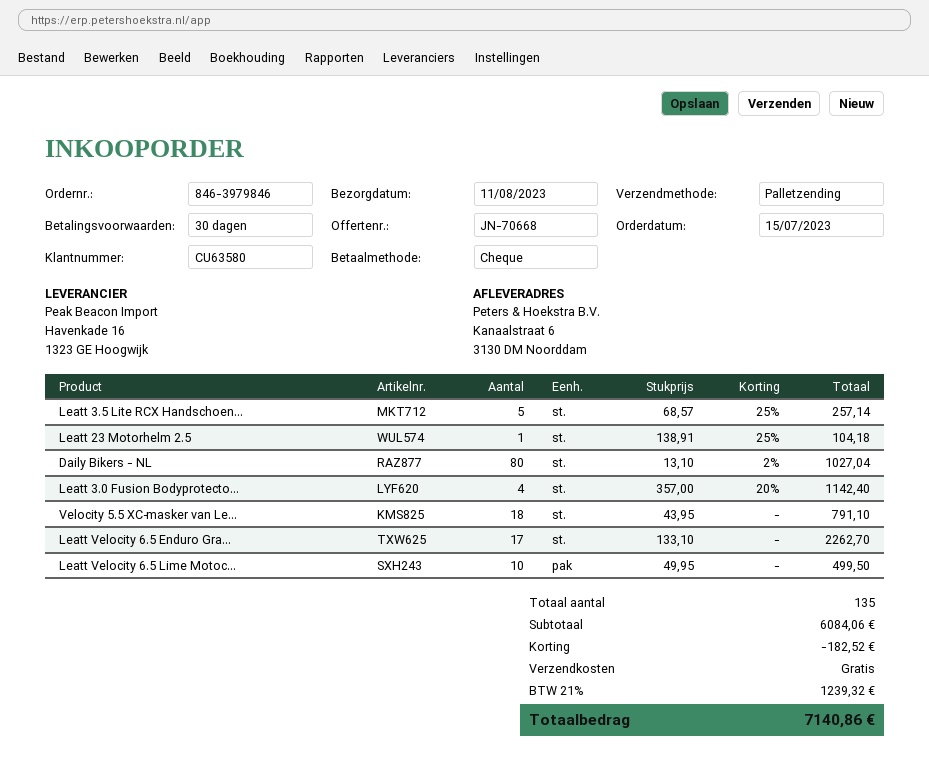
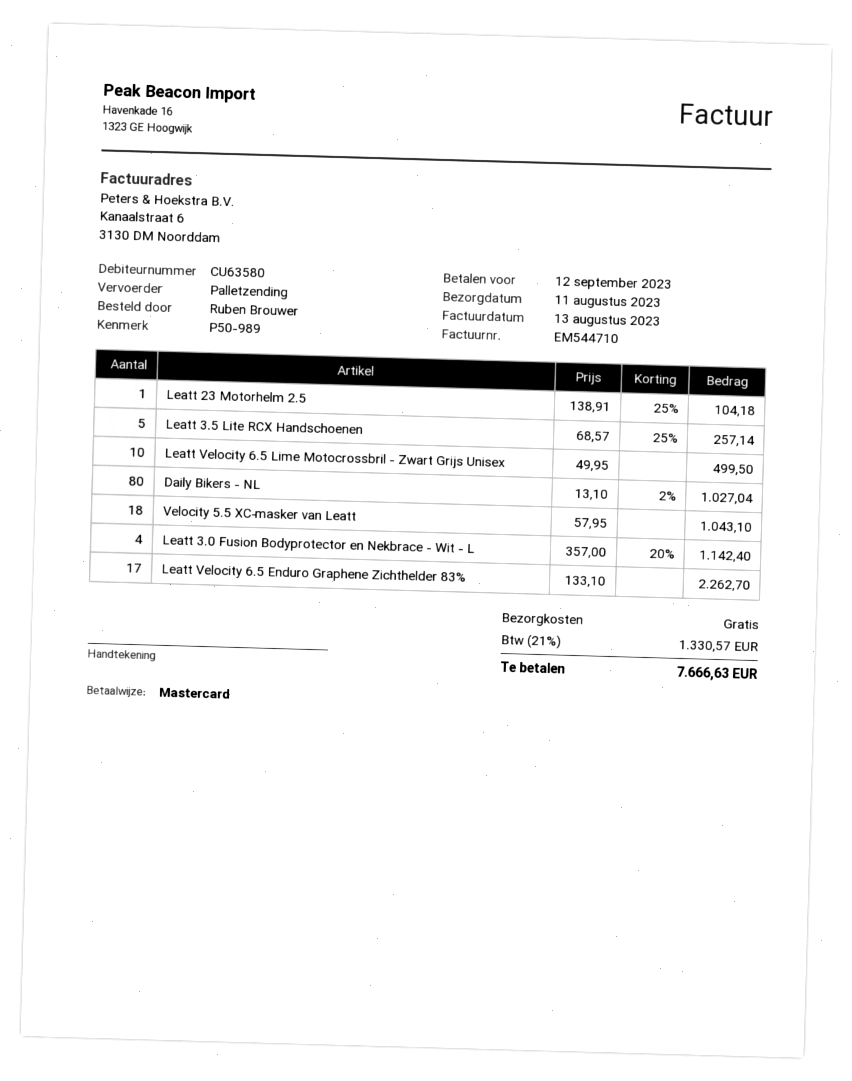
payment method: cheque -> Mastercard
Velocity 5.5 XC‑masker van Le...: 18 x 43.95 = 791.10 -> 18 x 57.95 = 1043.10
discount: 182.52 -> none
tax: 21% = 1239.32 -> 21% = 1330.57
total: 7140.86 -> 7666.63

